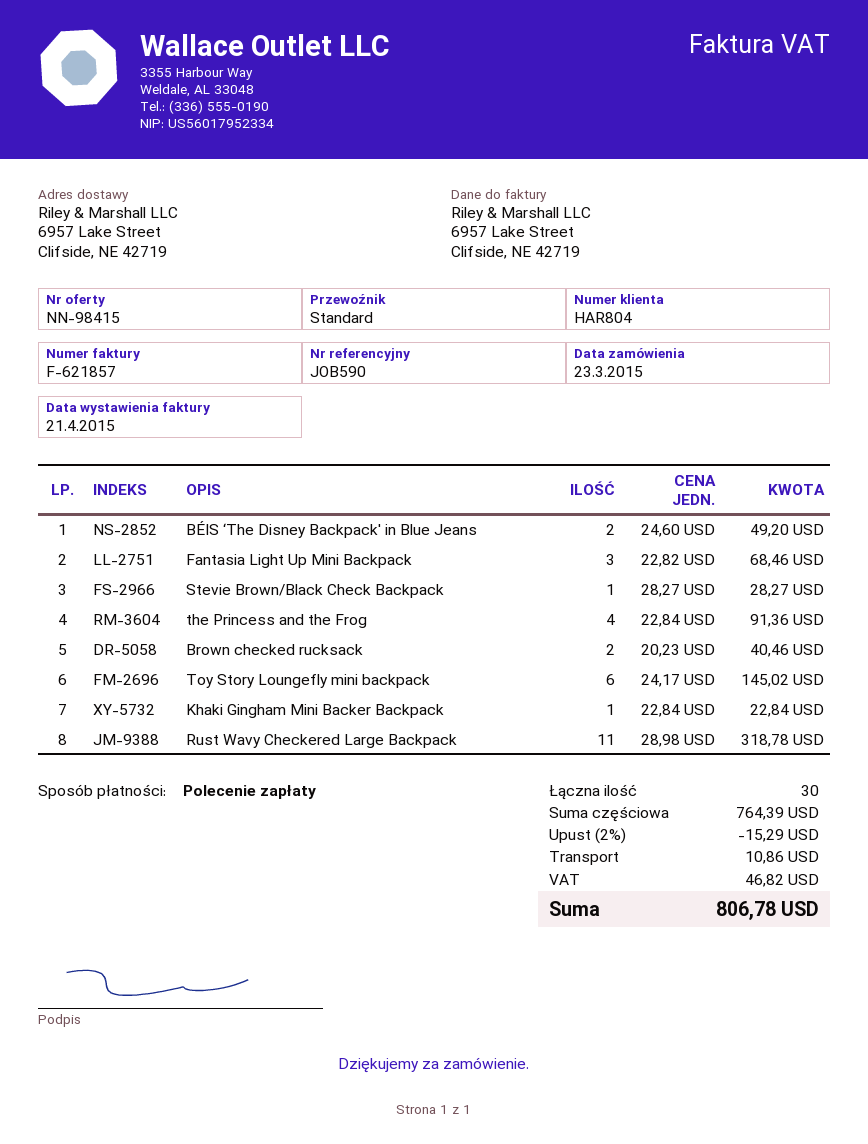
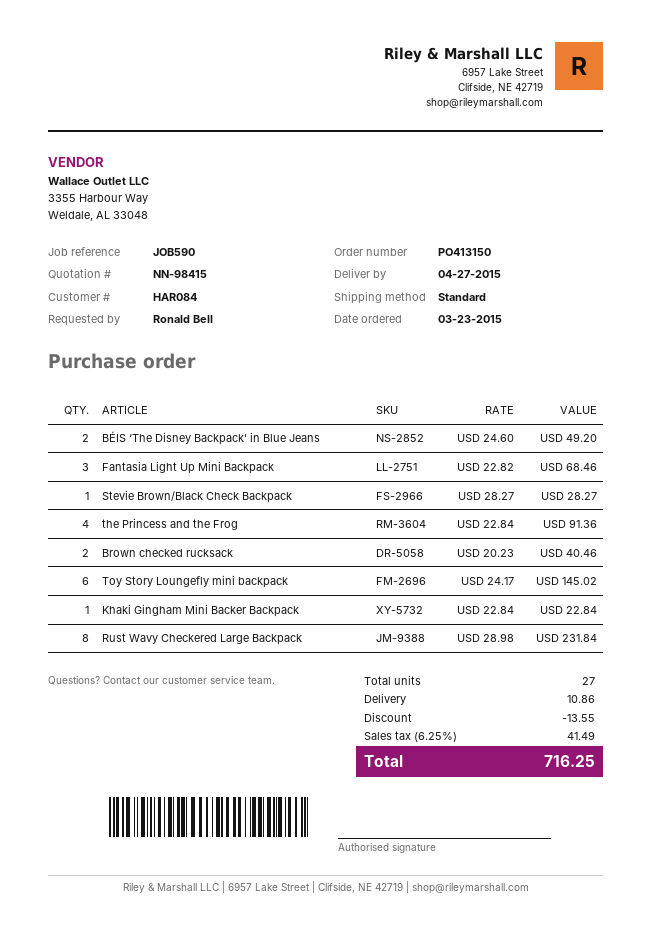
customer number: HAR804 -> HAR084
Rust Wavy Checkered Large Backpack: 11 x 28.98 = 318.78 -> 8 x 28.98 = 231.84
total quantity: 30 -> 27
discount: 15.29 -> 13.55
tax: 46.82 -> 41.49
total: 806.78 -> 716.25

